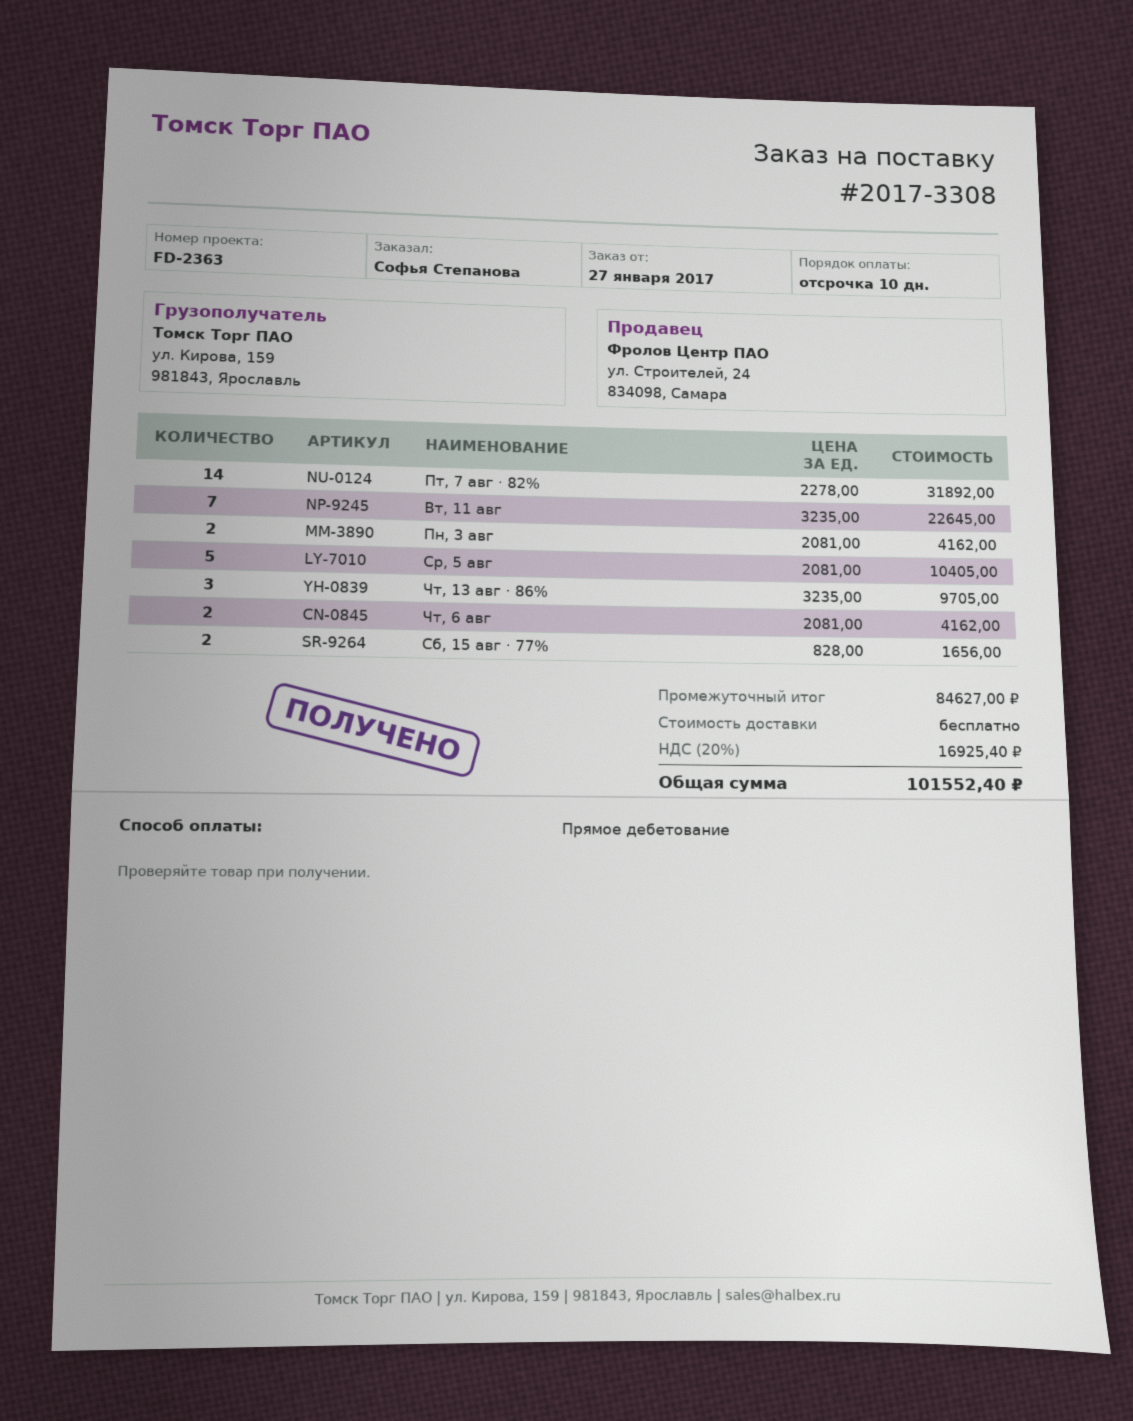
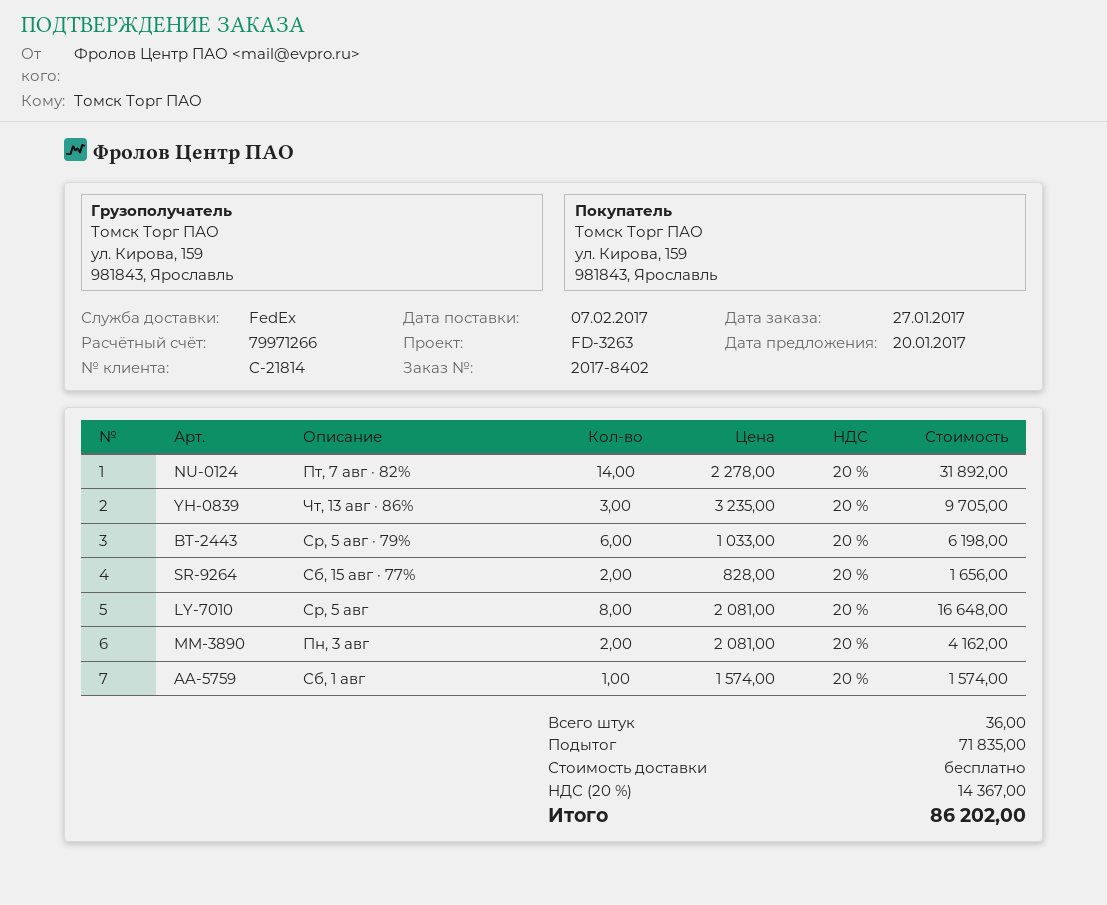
order number: 2017-3308 -> 2017-8402
reference: FD-2363 -> FD-3263
Вт, 11 авг: 7 x 3235.00 = 22645.00 -> none
Ср, 5 авг: 5 x 2081.00 = 10405.00 -> 8 x 2081.00 = 16648.00
Чт, 6 авг: 2 x 2081.00 = 4162.00 -> none
Ср, 5 авг · 79%: none -> 6 x 1033.00 = 6198.00
Сб, 1 авг: none -> 1 x 1574.00 = 1574.00
subtotal: 84627.00 -> 71835.00
tax: 20% = 16925.40 -> 20% = 14367.00
total: 101552.40 -> 86202.00

